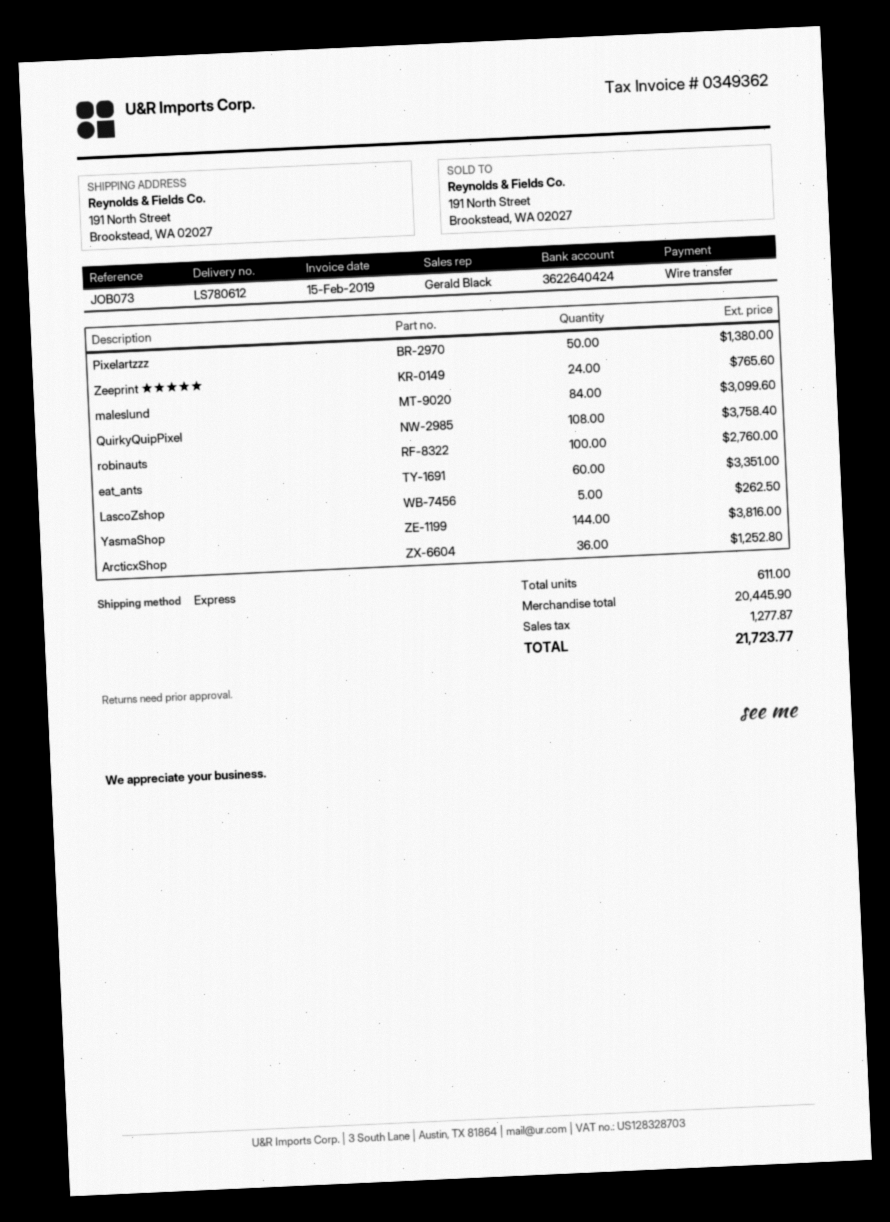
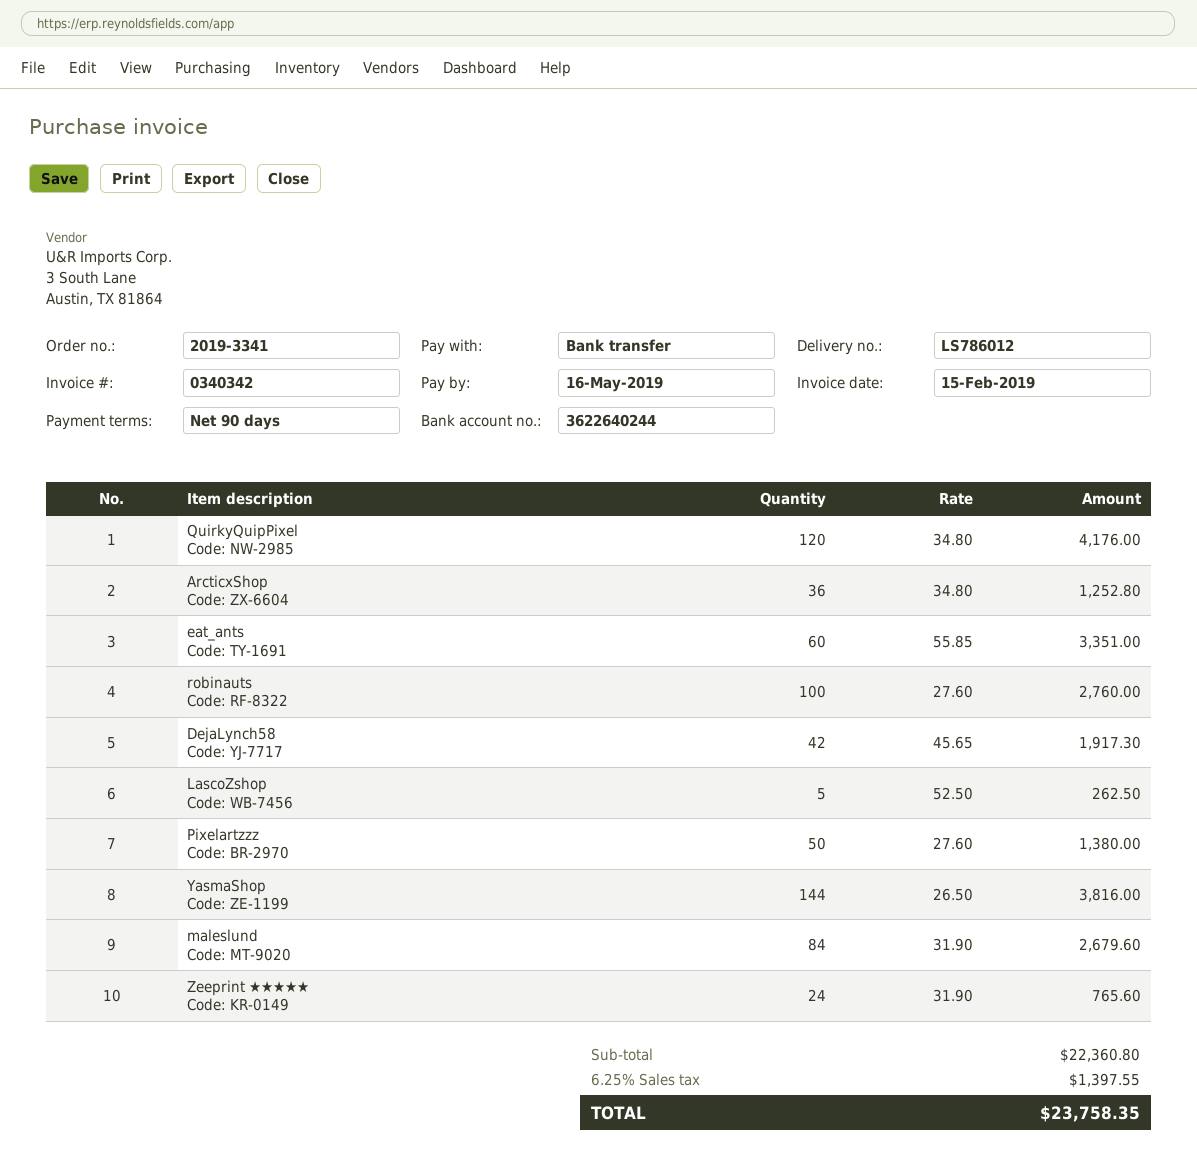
delivery note number: LS780612 -> LS786012
invoice number: 0349362 -> 0340342
bank account: 3622640424 -> 3622640244
maleslund: 84 for 3099.60 -> 84 for 2679.60
QuirkyQuipPixel: 108 for 3758.40 -> 120 for 4176.00
DejaLynch58: none -> 42 for 1917.30
subtotal: 20445.90 -> 22360.80
tax: 1277.87 -> 1397.55
total: 21723.77 -> 23758.35

